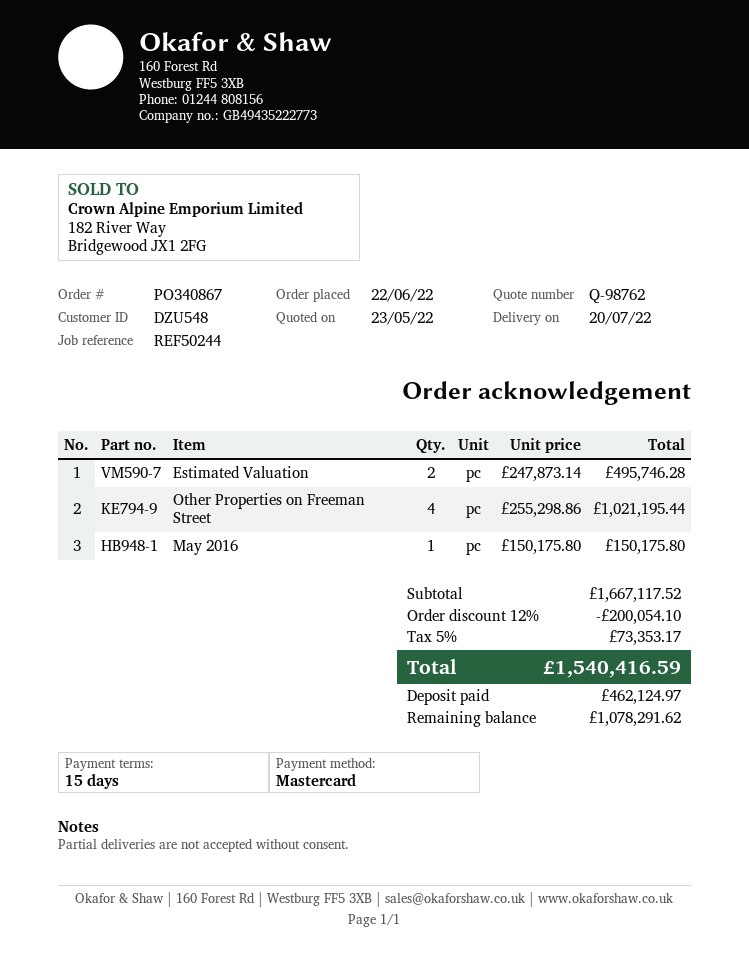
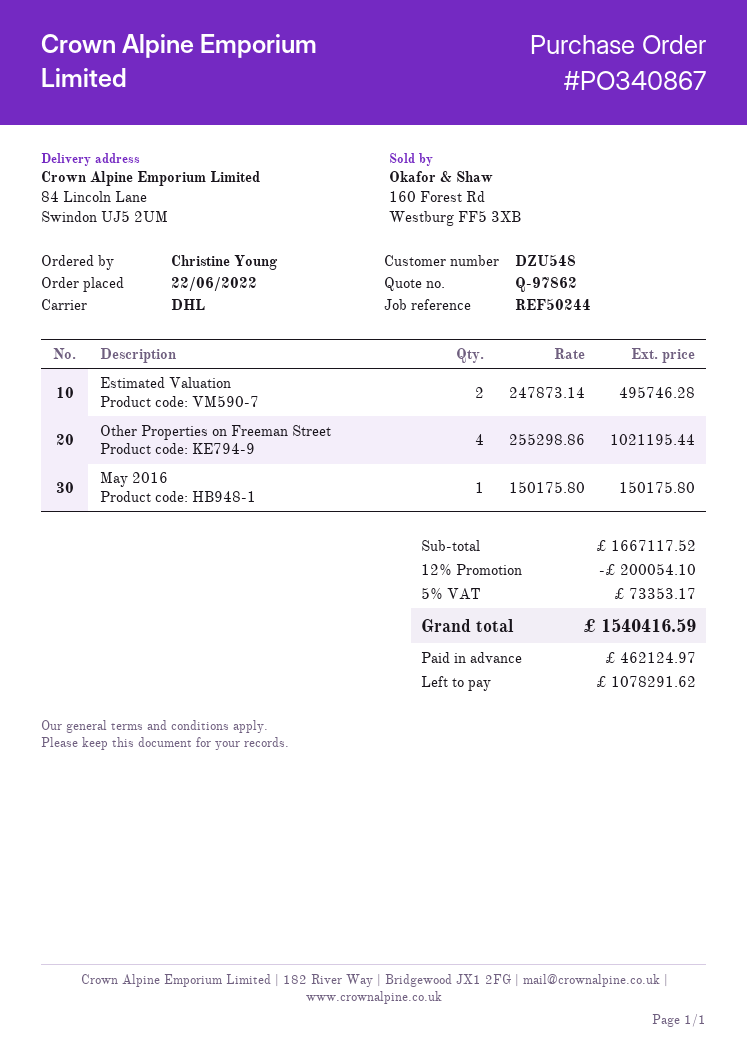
quote number: Q-98762 -> Q-97862

